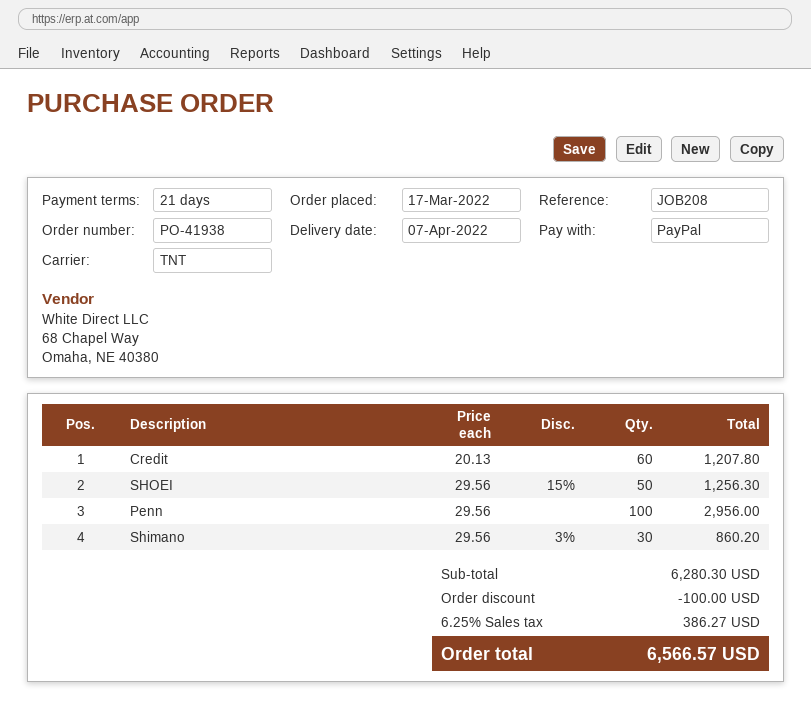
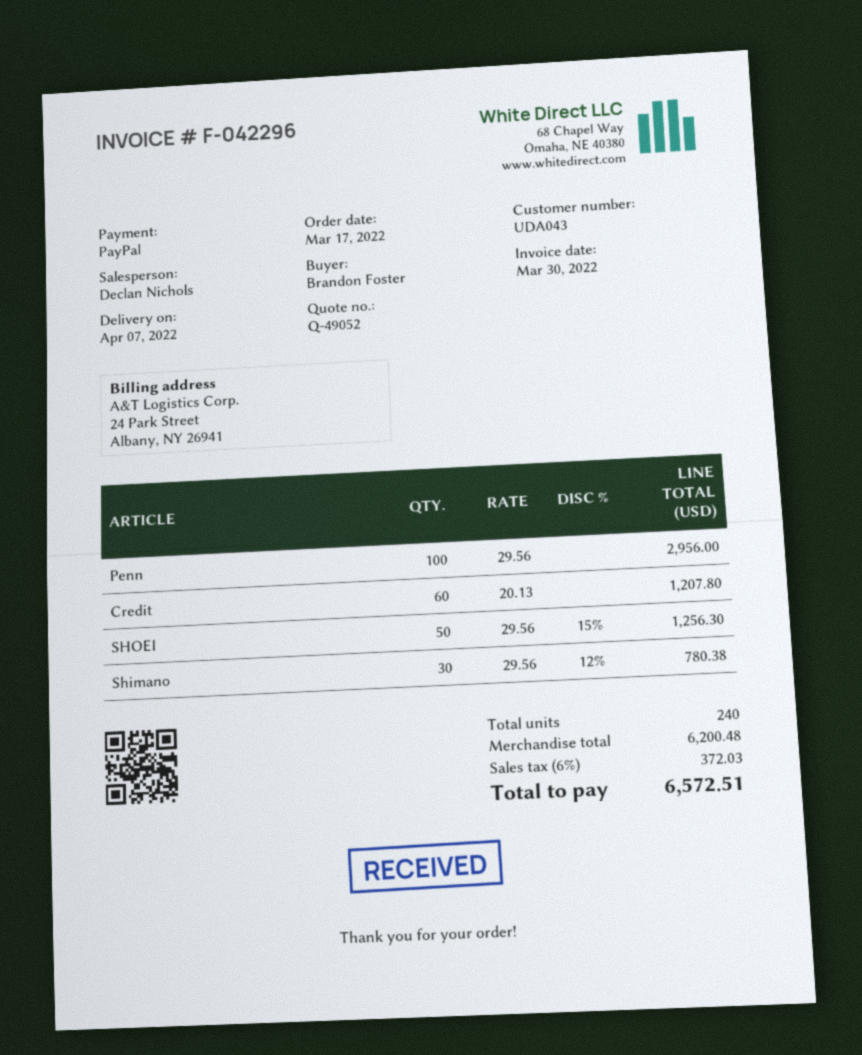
Shimano: 30 x 29.56 - 3% = 860.20 -> 30 x 29.56 - 12% = 780.38
subtotal: 6280.30 -> 6200.48
discount: 100.00 -> none
tax: 6.25% = 386.27 -> 6% = 372.03
total: 6566.57 -> 6572.51

